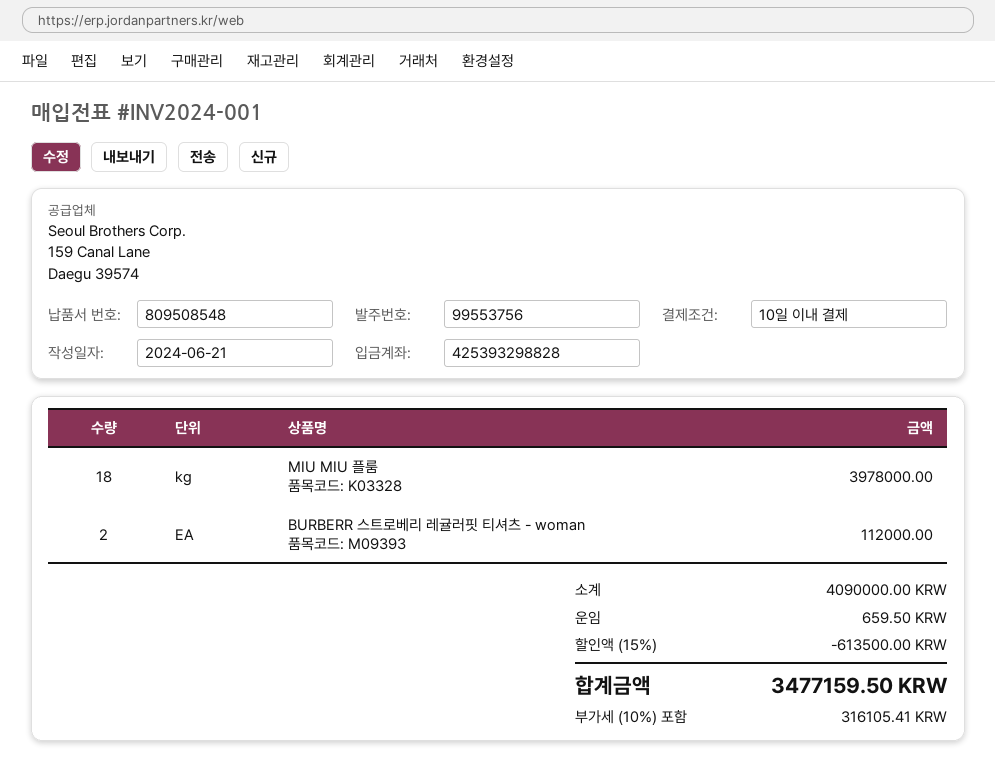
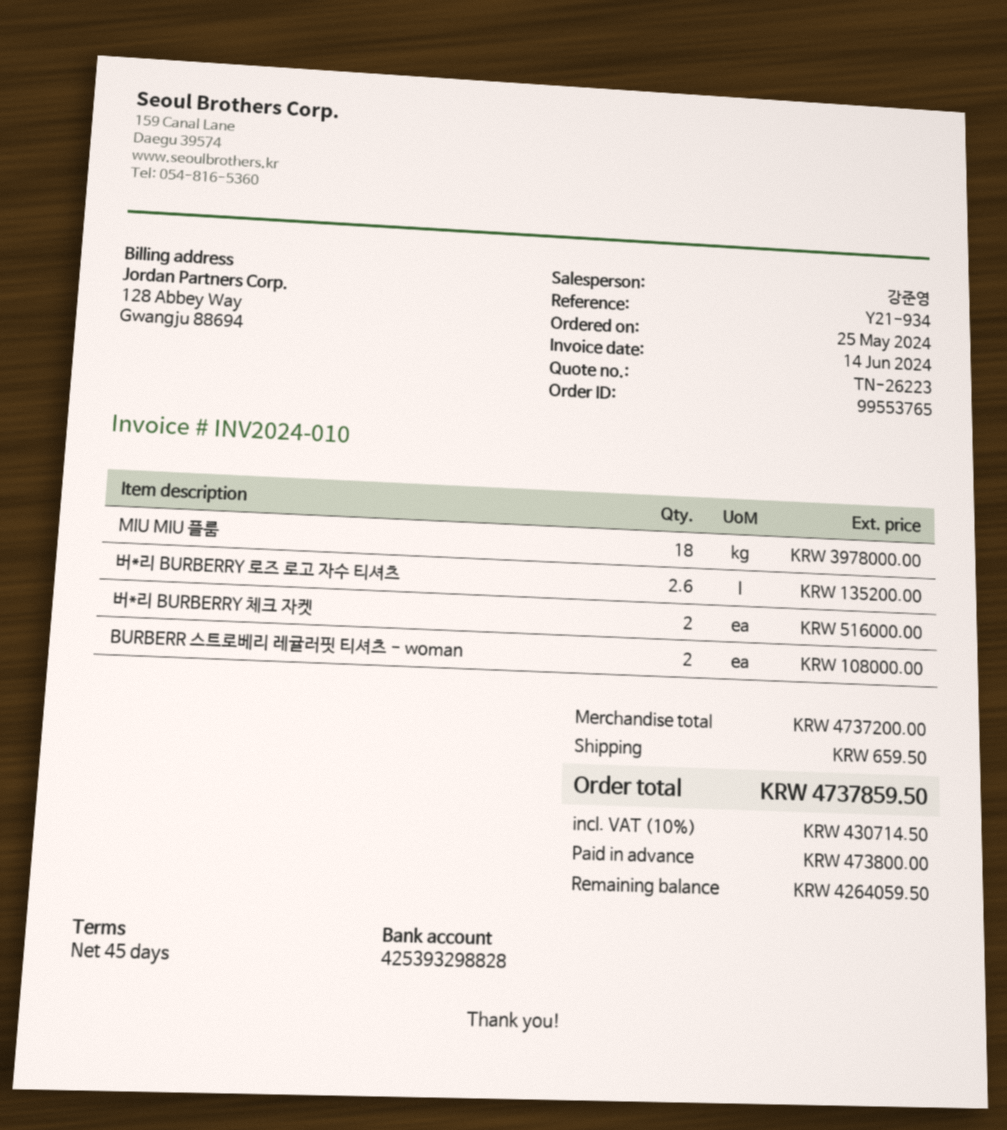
order number: 99553756 -> 99553765
invoice number: INV2024-001 -> INV2024-010
invoice date: 2024-06-21 -> 2024-06-14
payment terms: 10 days -> 45 days
BURBERR 스트로베리 레귤러핏 티셔츠 - woman: 2 for 112000.00 -> 2 for 108000.00
버*리 BURBERRY 로즈 로고 자수 티셔츠: none -> 2.6 for 135200.00
버*리 BURBERRY 체크 자켓: none -> 2 for 516000.00
subtotal: 4090000.00 -> 4737200.00
discount: 15% = 613500.00 -> none
tax: 10% = 316105.41 -> 10% = 430714.50
total: 3477159.50 -> 4737859.50

